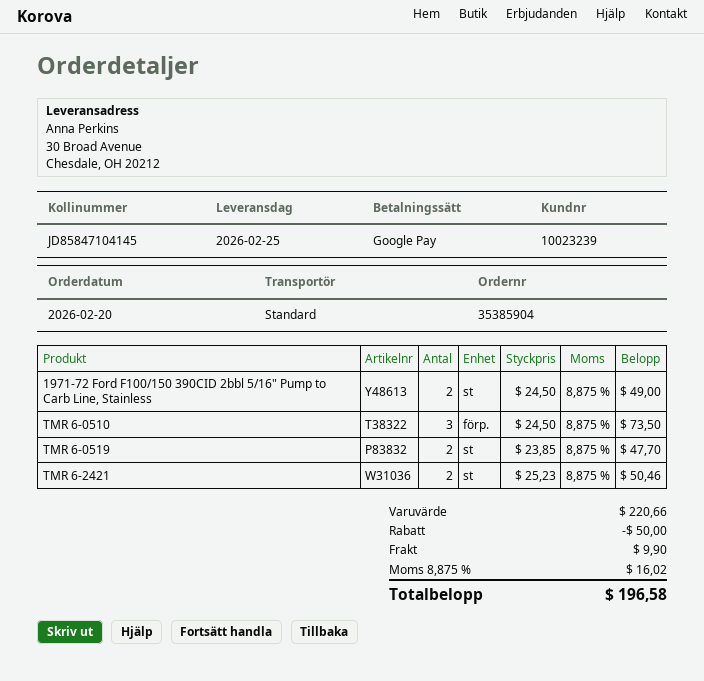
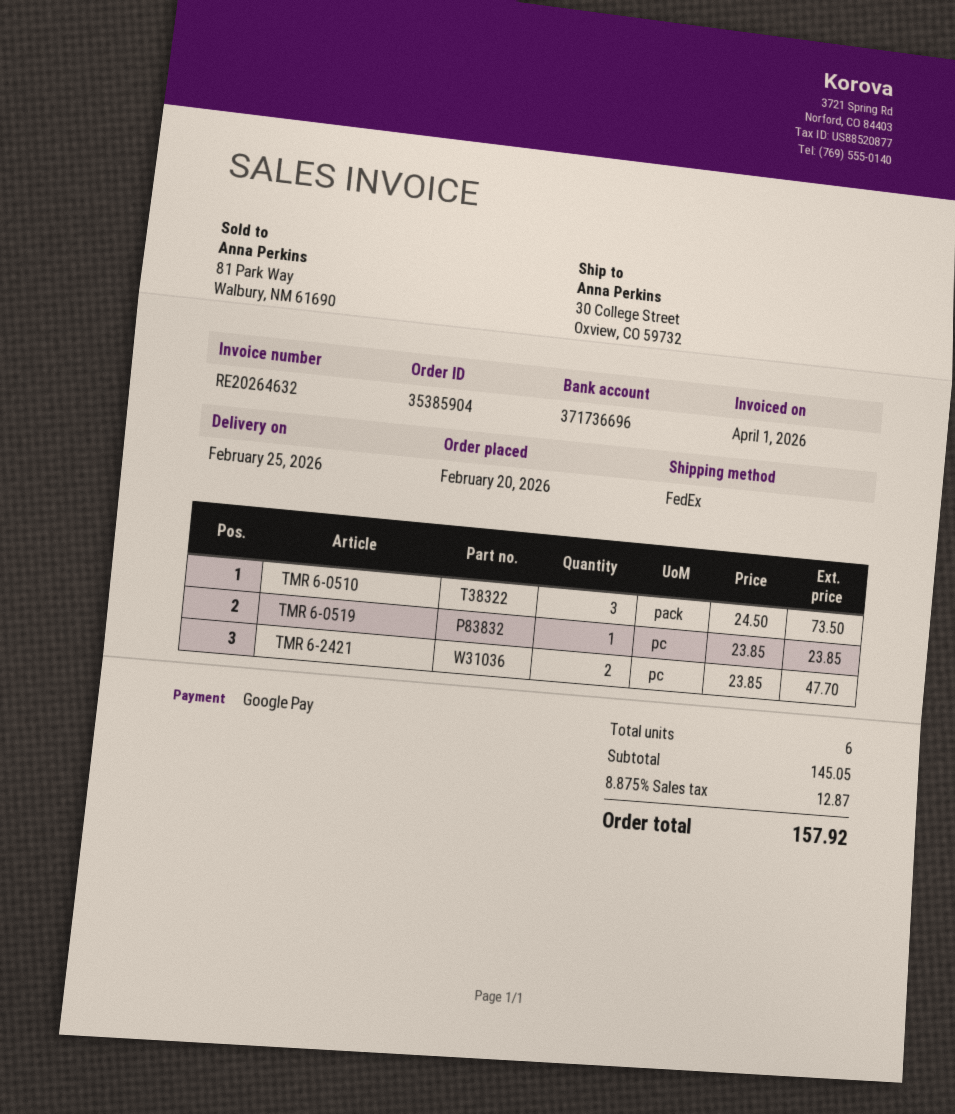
shipping method: standard -> FedEx
ship to: 30 Broad Avenue, Chesdale, OH 20212 -> 30 College Street, Oxview, CO 59732
1971-72 Ford F100/150 390CID 2bbl 5/16" Pump to Carb Line, Stainless: 2 x 24.50 = 49.00 -> none
TMR 6-0519: 2 x 23.85 = 47.70 -> 1 x 23.85 = 23.85
TMR 6-2421: 2 x 25.23 = 50.46 -> 2 x 23.85 = 47.70
subtotal: 220.66 -> 145.05
discount: 50.00 -> none
shipping: 9.90 -> none
tax: 8.875% = 16.02 -> 8.875% = 12.87
total: 196.58 -> 157.92

